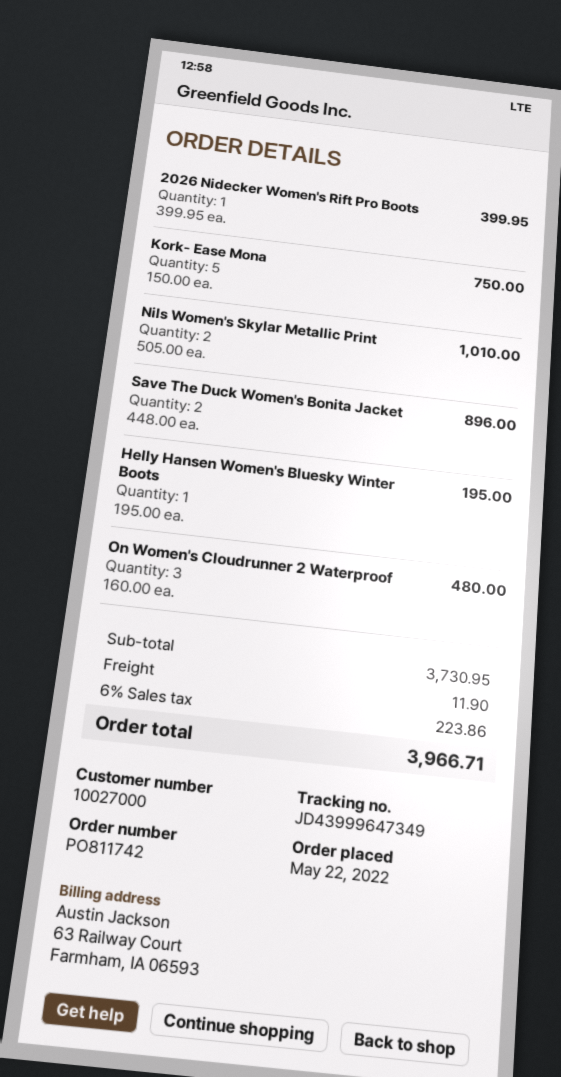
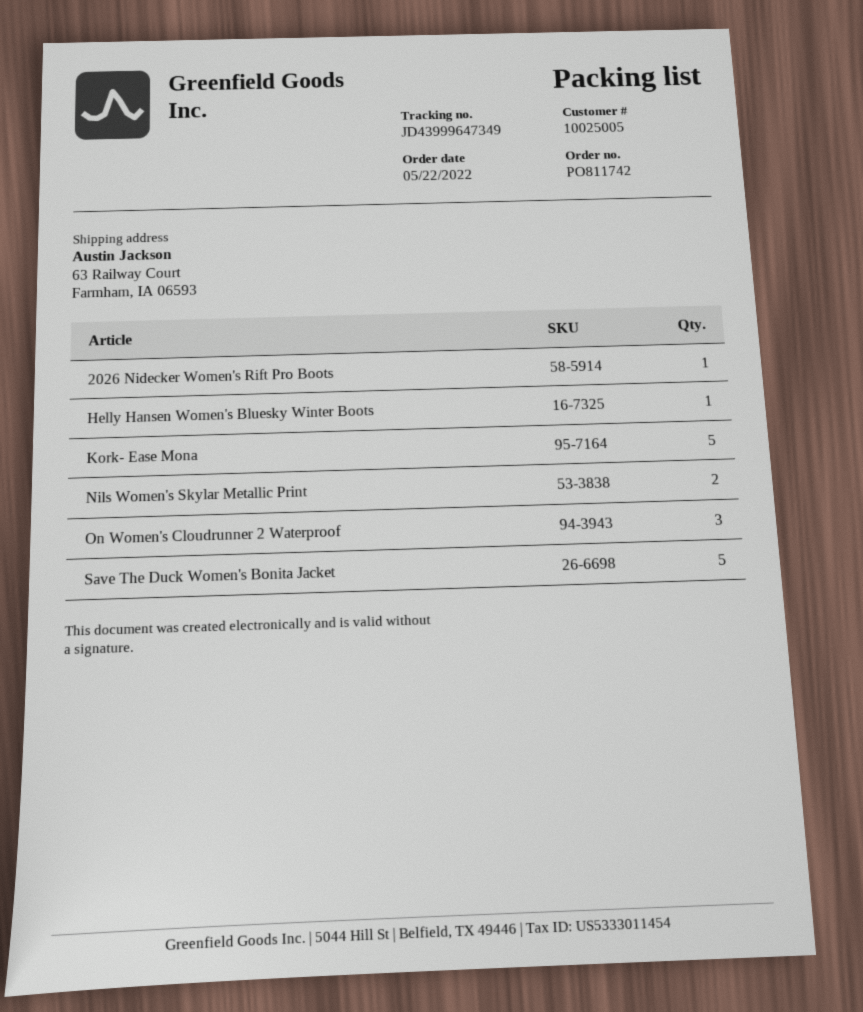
customer number: 10027000 -> 10025005
Save The Duck Women's Bonita Jacket: 2 -> 5

